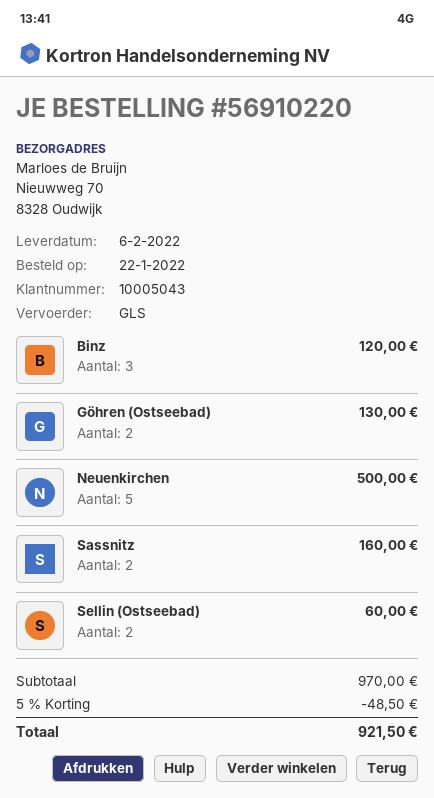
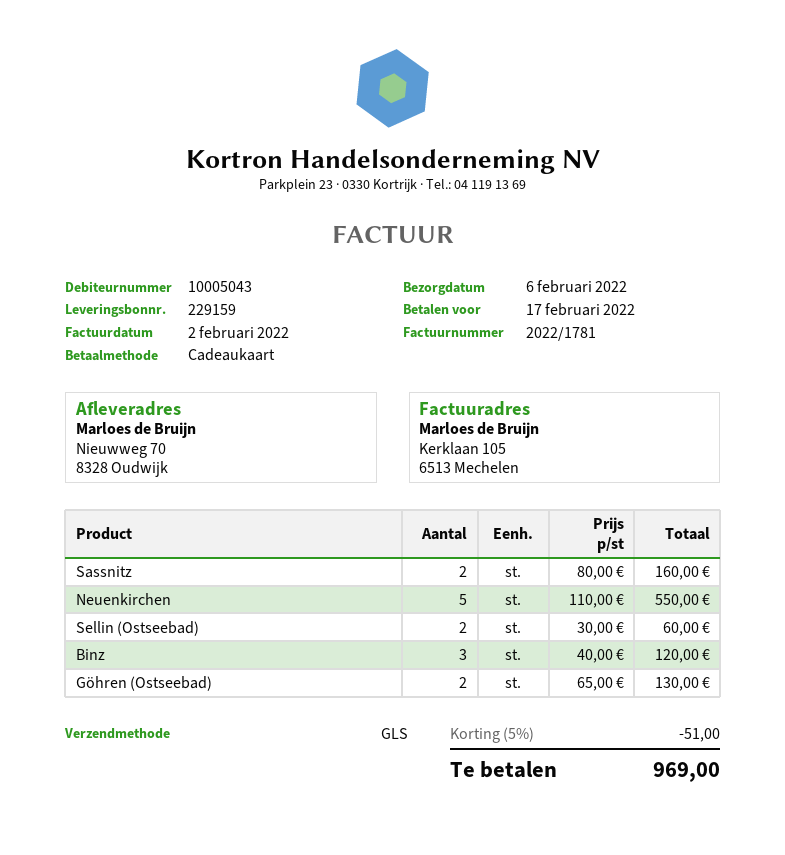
Neuenkirchen: 5 for 500.00 -> 5 for 550.00
discount: 5% = 48.50 -> 5% = 51.00
total: 921.50 -> 969.00

